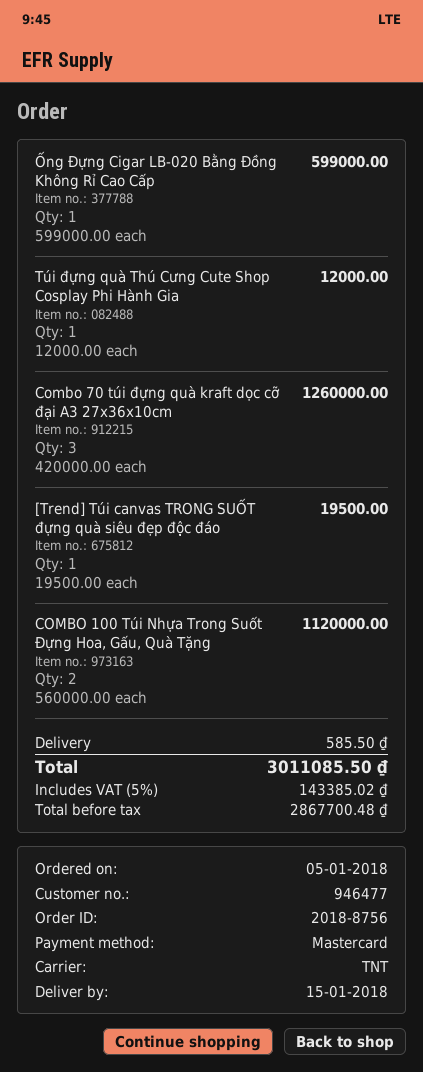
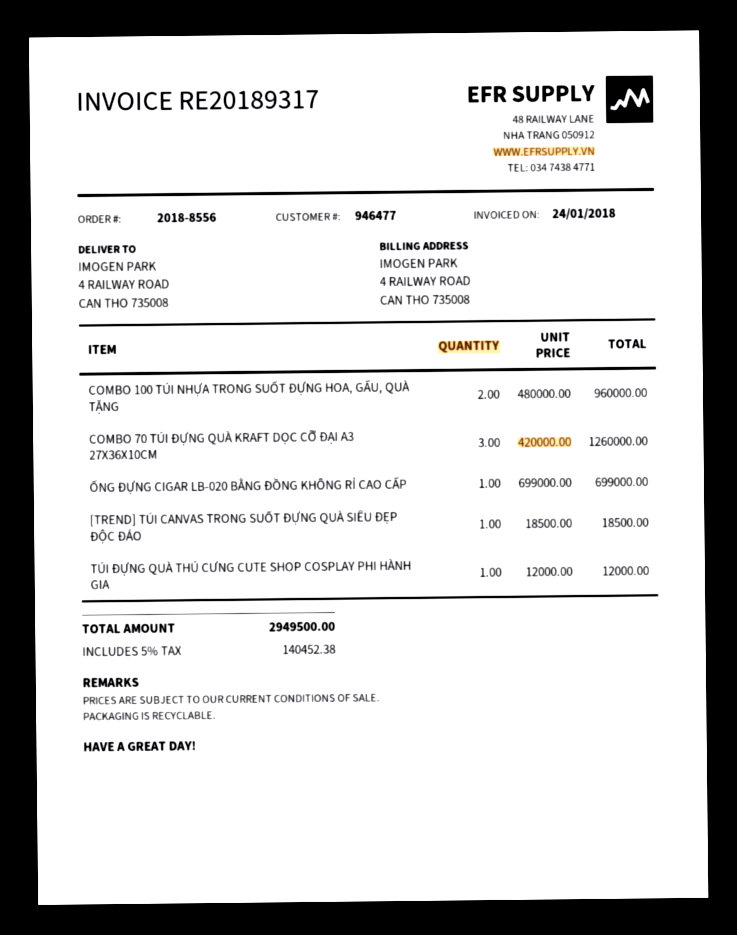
order number: 2018-8756 -> 2018-8556
Ống Đựng Cigar LB-020 Bằng Đồng Không Rỉ Cao Cấp: 1 x 599000.00 = 599000.00 -> 1 x 699000.00 = 699000.00
[Trend] Túi canvas TRONG SUỐT đựng quà siêu đẹp độc đáo: 1 x 19500.00 = 19500.00 -> 1 x 18500.00 = 18500.00
COMBO 100 Túi Nhựa Trong Suốt Đựng Hoa, Gấu, Quà Tặng: 2 x 560000.00 = 1120000.00 -> 2 x 480000.00 = 960000.00
shipping: 585.50 -> none
tax: 5% = 143385.02 -> 5% = 140452.38
total: 3011085.50 -> 2949500.00

